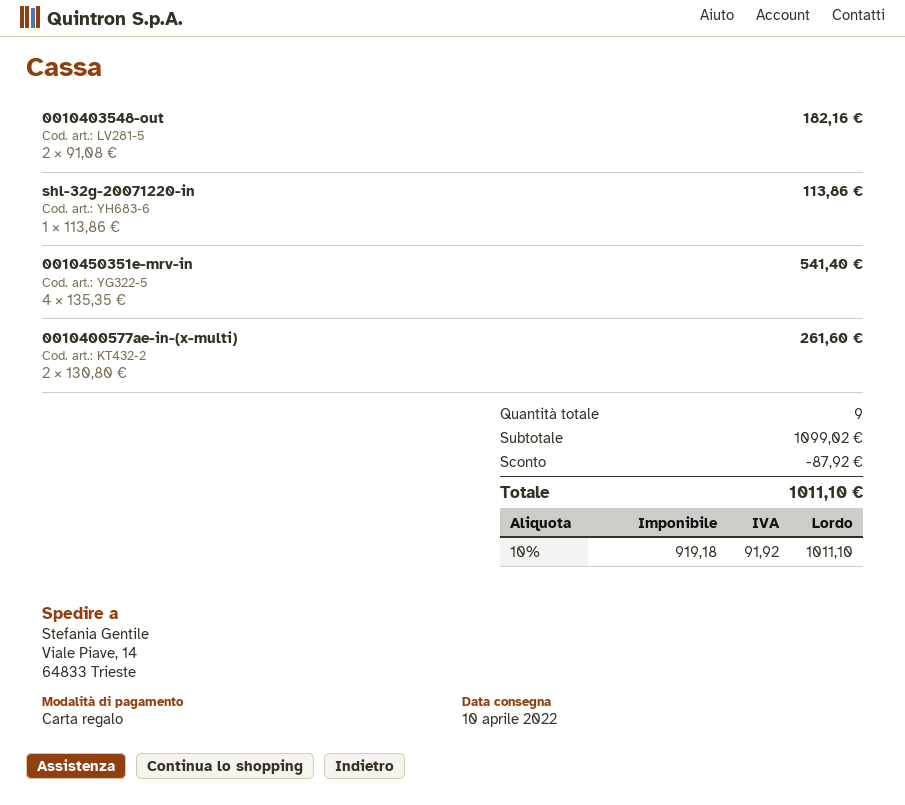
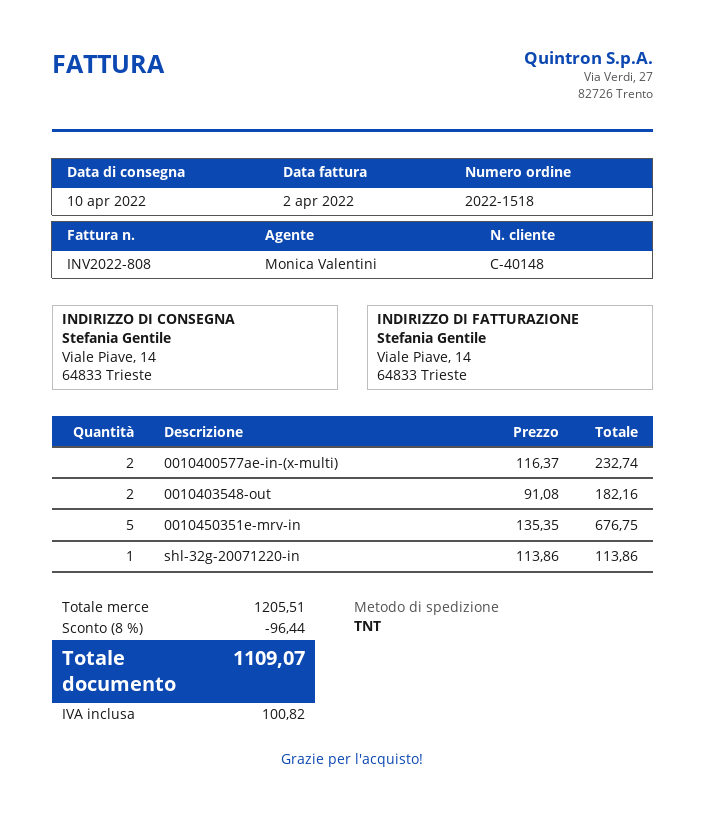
0010450351e-mrv-in: 4 x 135.35 = 541.40 -> 5 x 135.35 = 676.75
0010400577ae-in-(x-multi): 2 x 130.80 = 261.60 -> 2 x 116.37 = 232.74
subtotal: 1099.02 -> 1205.51
discount: 87.92 -> 96.44
tax: 91.92 -> 100.82
total: 1011.10 -> 1109.07

